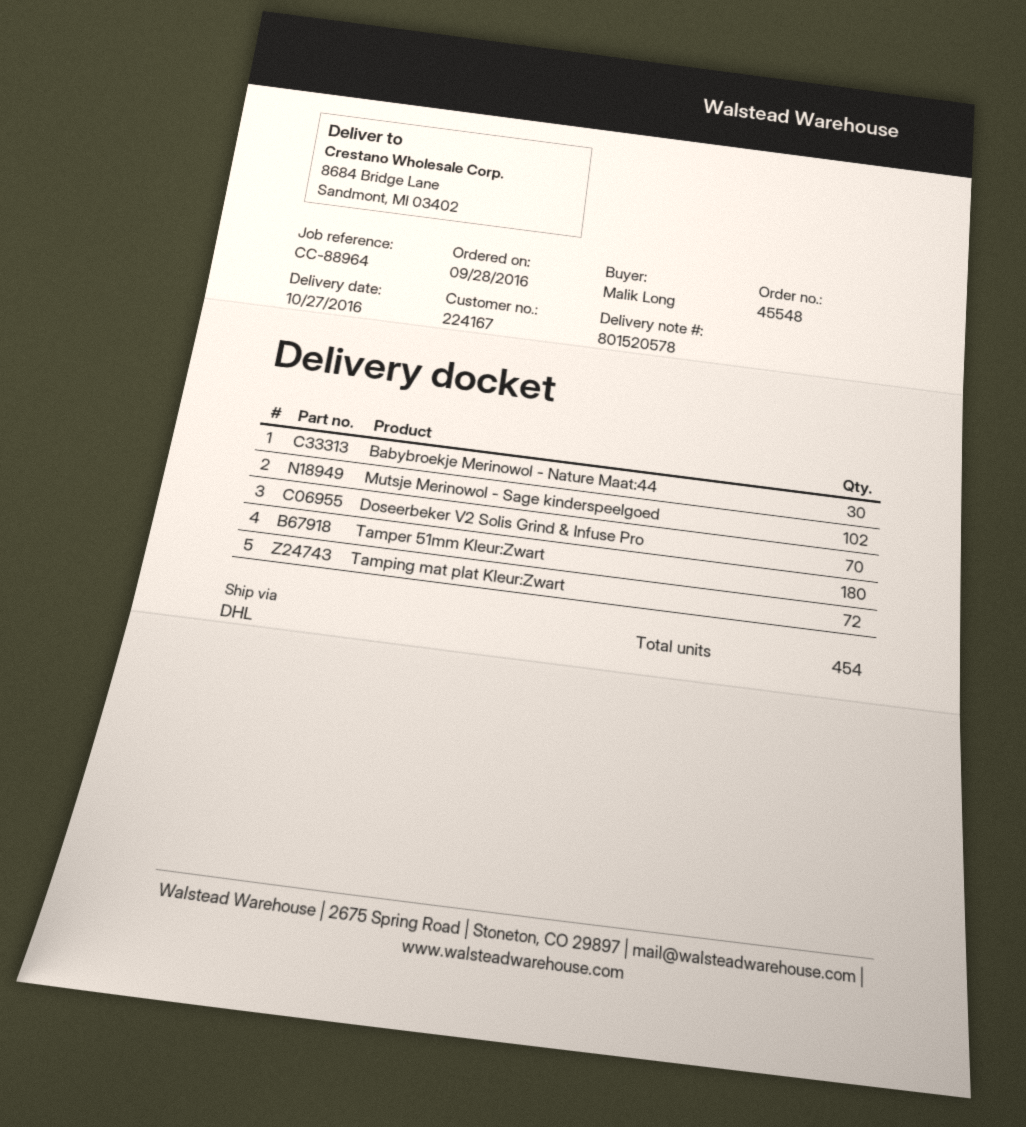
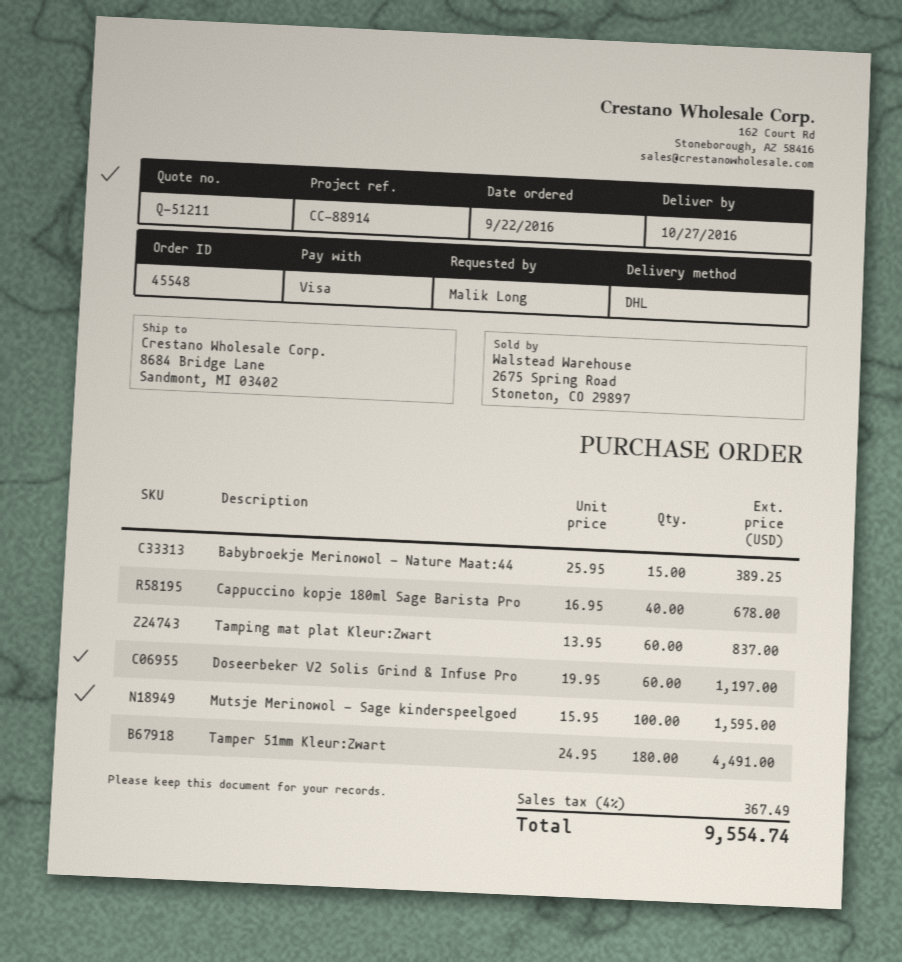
order date: 2016-09-28 -> 2016-09-22
reference: CC-88964 -> CC-88914
Babybroekje Merinowol - Nature Maat:44: 30 -> 15
Mutsje Merinowol - Sage kinderspeelgoed: 102 -> 100
Doseerbeker V2 Solis Grind & Infuse Pro: 70 -> 60
Tamping mat plat Kleur:Zwart: 72 -> 60
Cappuccino kopje 180ml Sage Barista Pro: none -> 40

